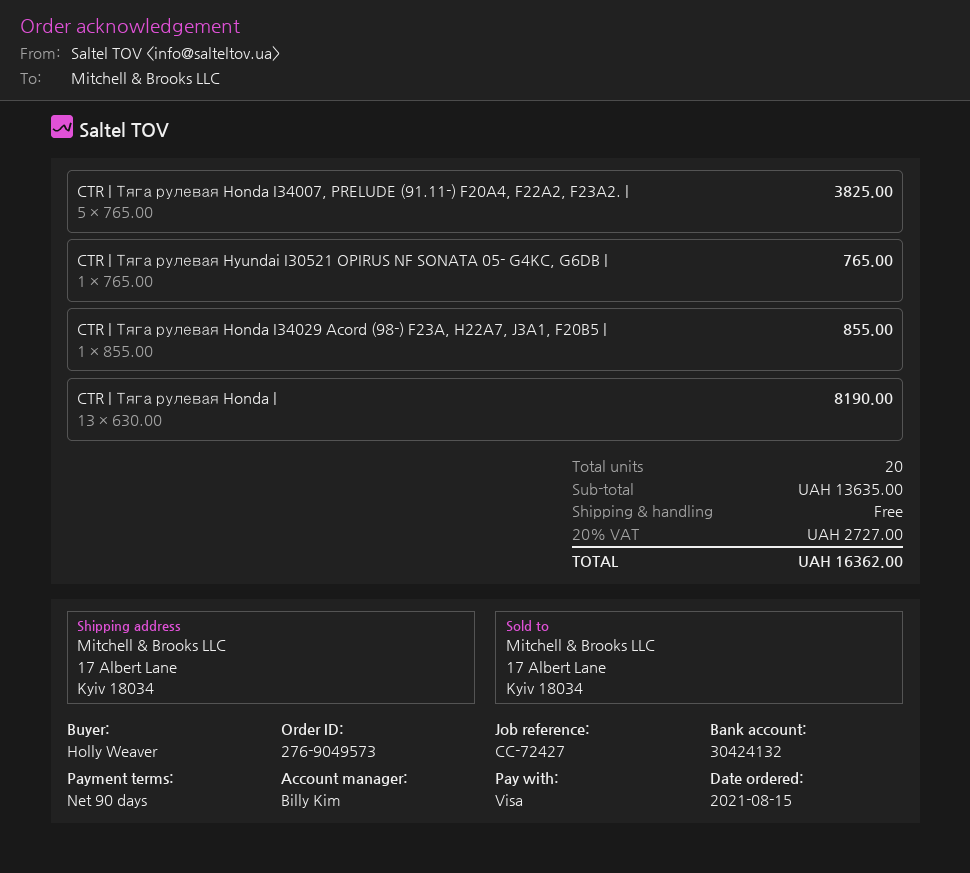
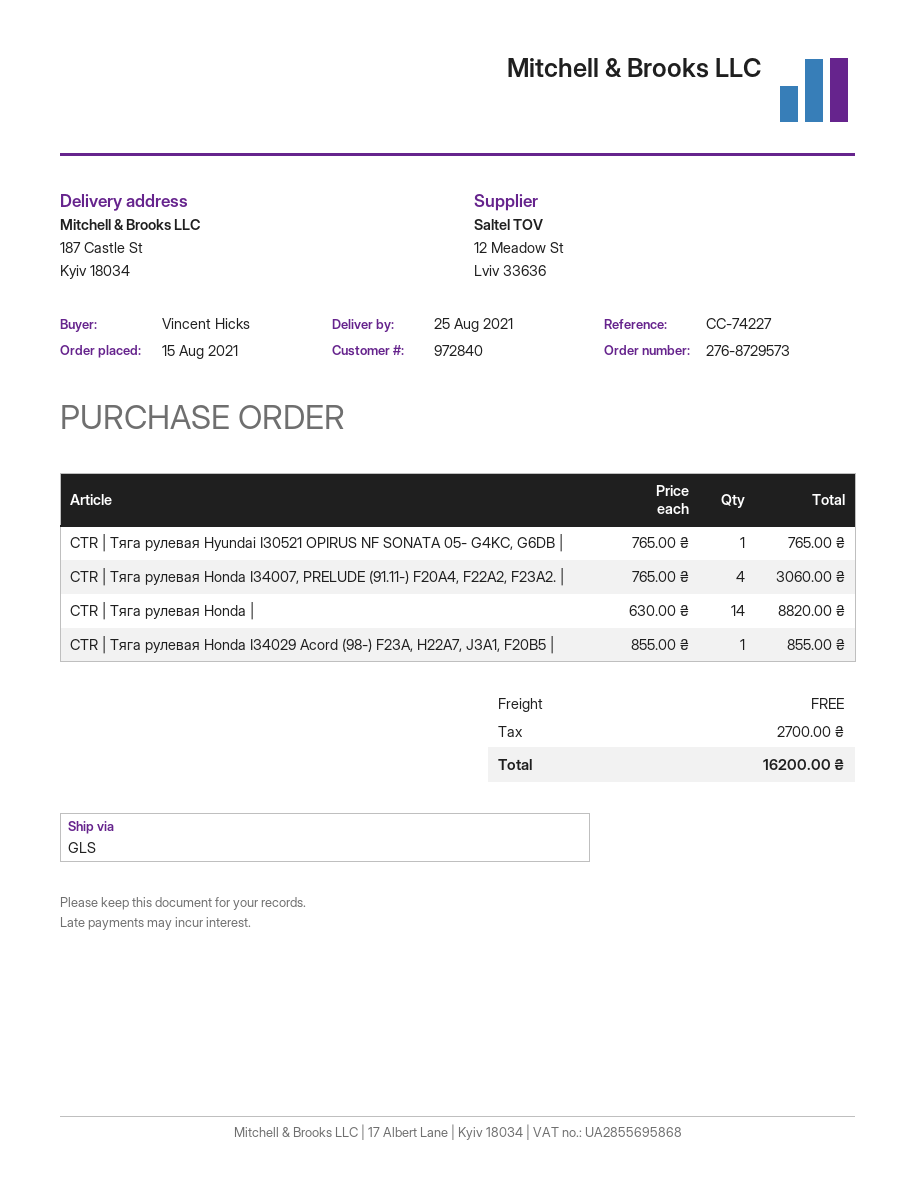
order number: 276-9049573 -> 276-8729573
reference: CC-72427 -> CC-74227
ordered by: Holly Weaver -> Vincent Hicks
ship to: 17 Albert Lane, Kyiv 18034 -> 187 Castle St, Kyiv 18034
CTR | Тяга рулевая Honda I34007, PRELUDE (91.11-) F20A4, F22A2, F23A2. |: 5 x 765.00 = 3825.00 -> 4 x 765.00 = 3060.00
CTR | Тяга рулевая Honda |: 13 x 630.00 = 8190.00 -> 14 x 630.00 = 8820.00
tax: 2727.00 -> 2700.00
total: 16362.00 -> 16200.00

